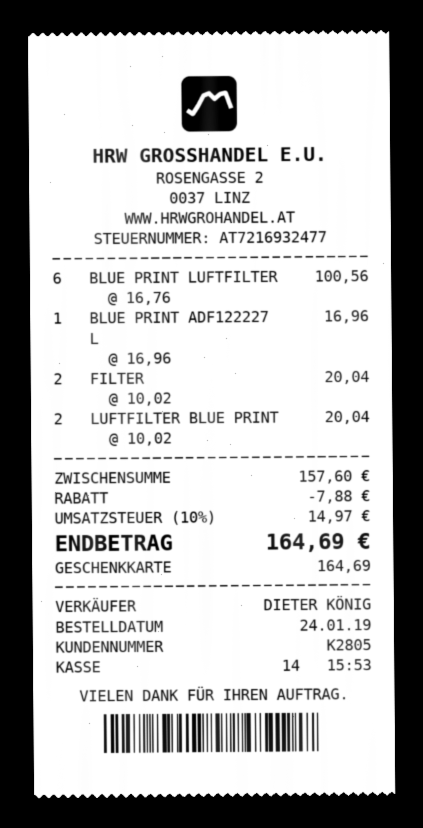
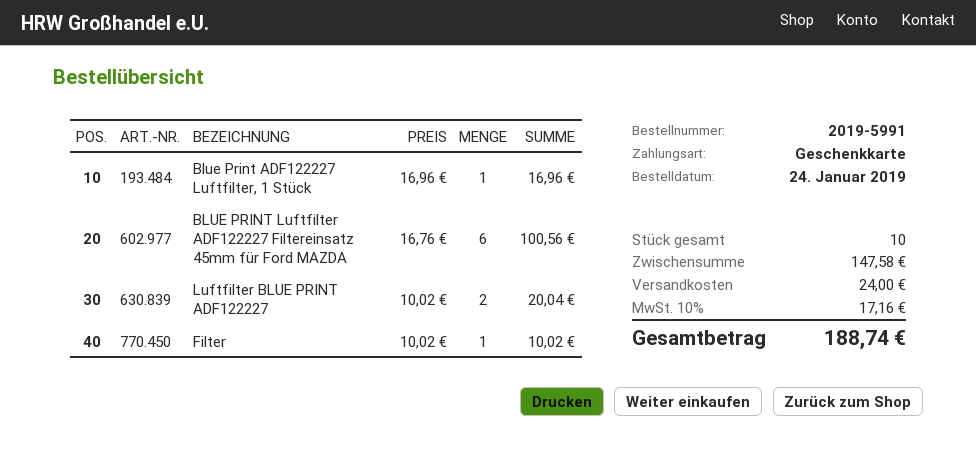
FILTER: 2 x 10.02 = 20.04 -> 1 x 10.02 = 10.02
subtotal: 157.60 -> 147.58
discount: 7.88 -> none
shipping: none -> 24.00
tax: 10% = 14.97 -> 10% = 17.16
total: 164.69 -> 188.74

